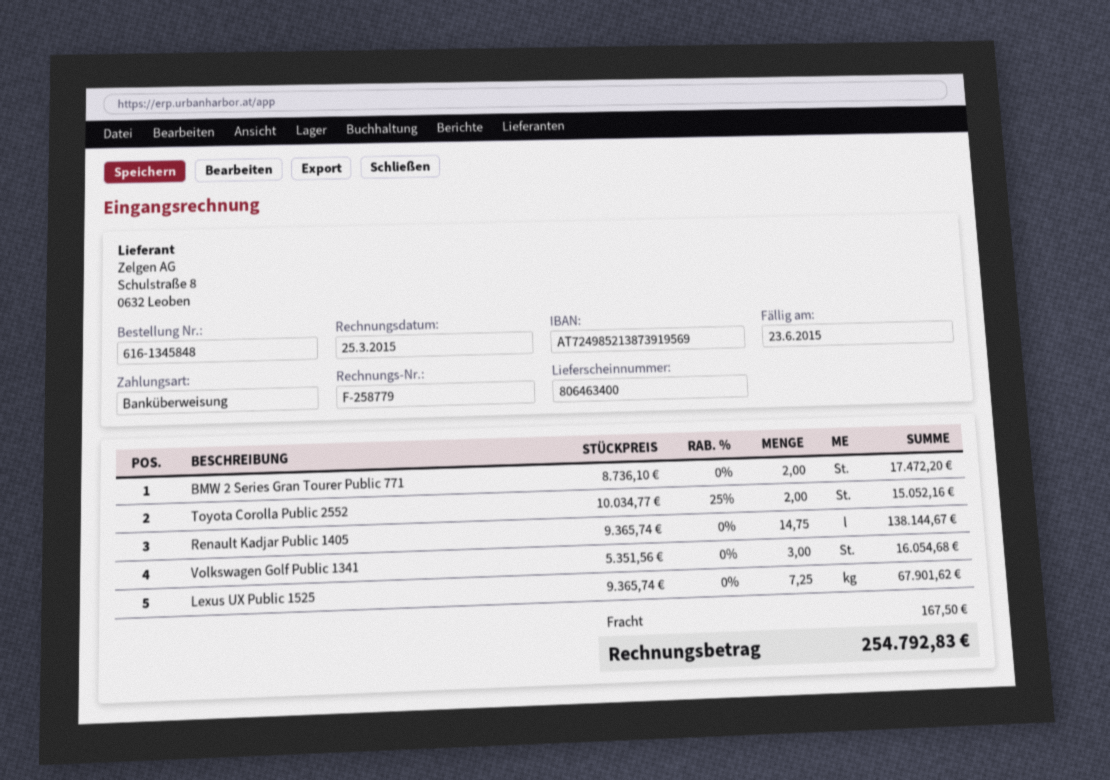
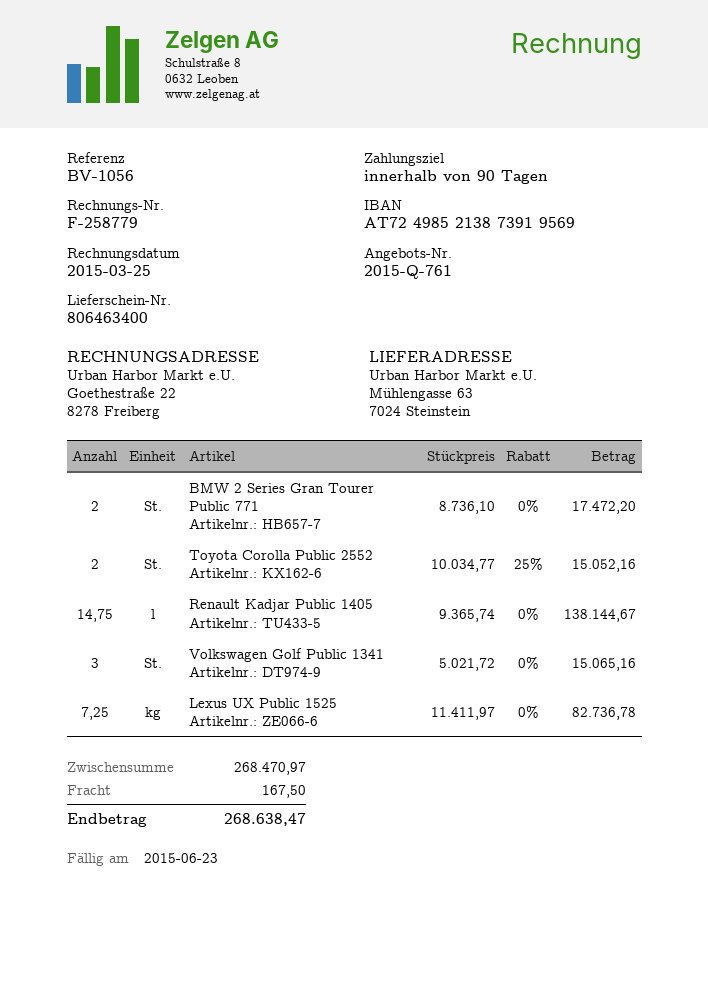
Volkswagen Golf Public 1341: 3 x 5351.56 = 16054.68 -> 3 x 5021.72 = 15065.16
Lexus UX Public 1525: 7.25 x 9365.74 = 67901.62 -> 7.25 x 11411.97 = 82736.78
total: 254792.83 -> 268638.47

